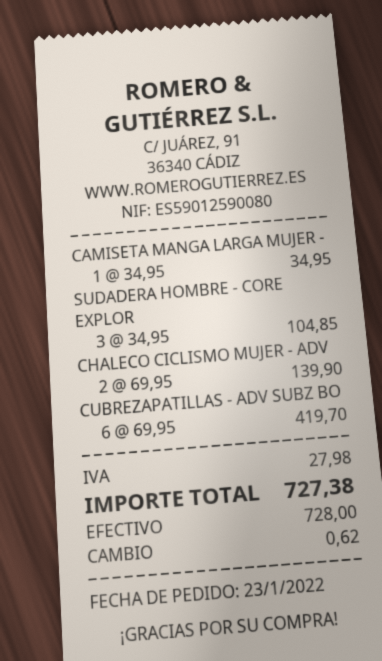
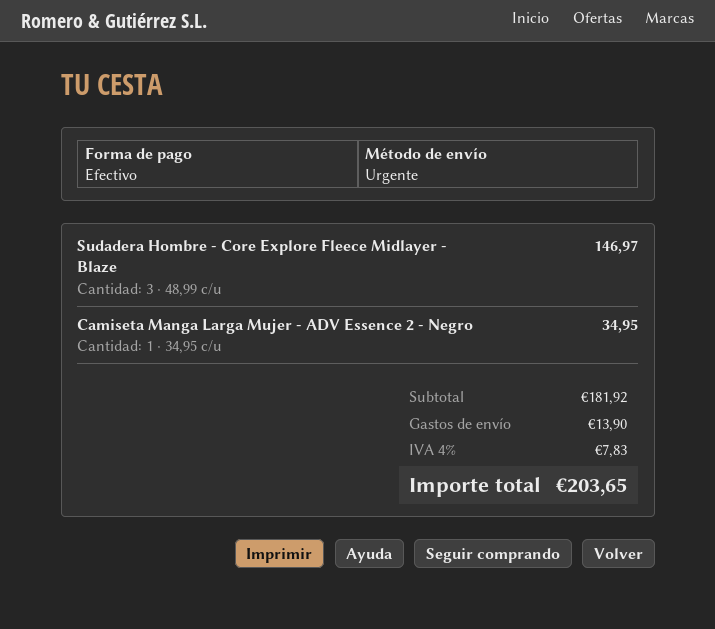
SUDADERA HOMBRE - CORE EXPLOR: 3 x 34.95 = 104.85 -> 3 x 48.99 = 146.97
CHALECO CICLISMO MUJER - ADV: 2 x 69.95 = 139.90 -> none
CUBREZAPATILLAS - ADV SUBZ BO: 6 x 69.95 = 419.70 -> none
shipping: none -> 13.90
tax: 27.98 -> 7.83
total: 727.38 -> 203.65

